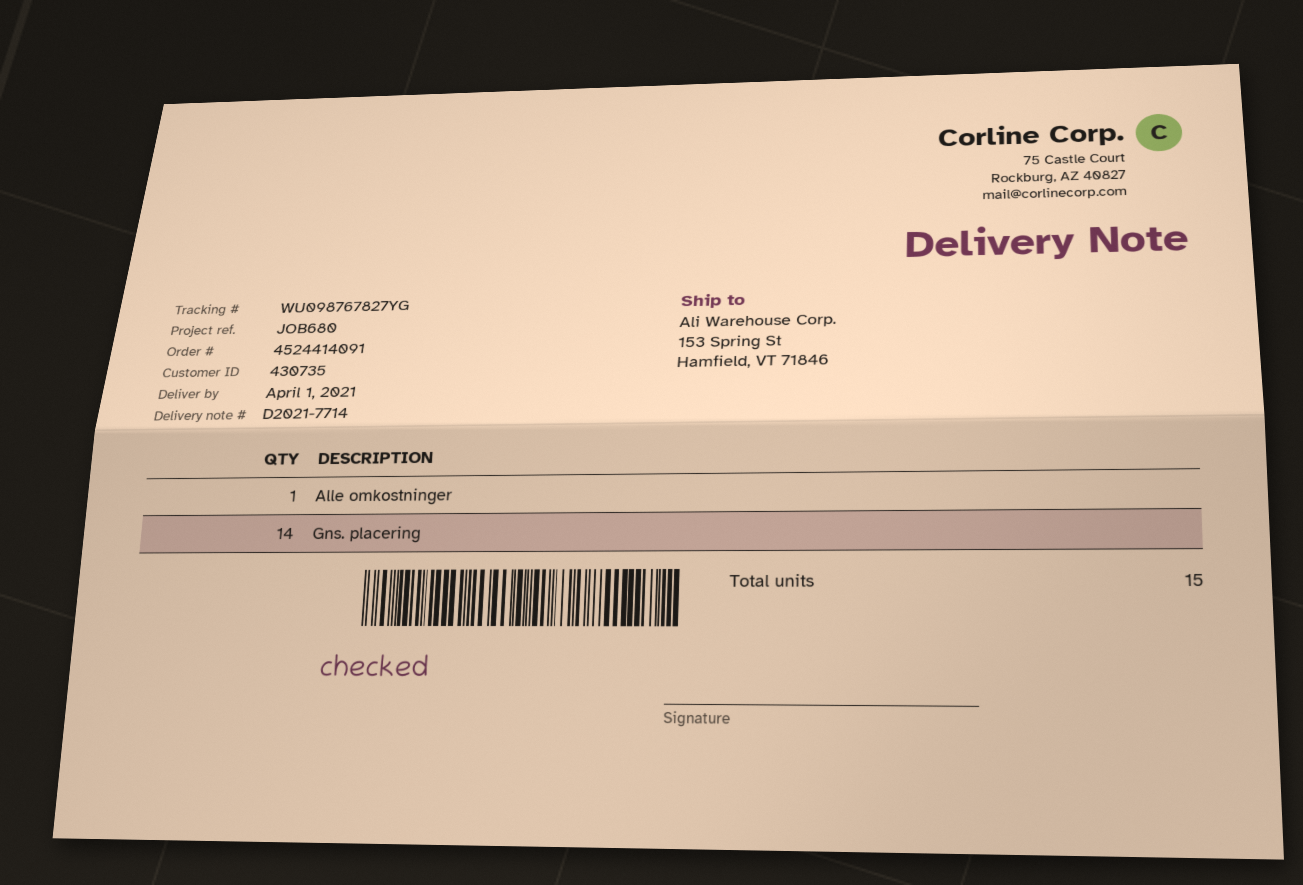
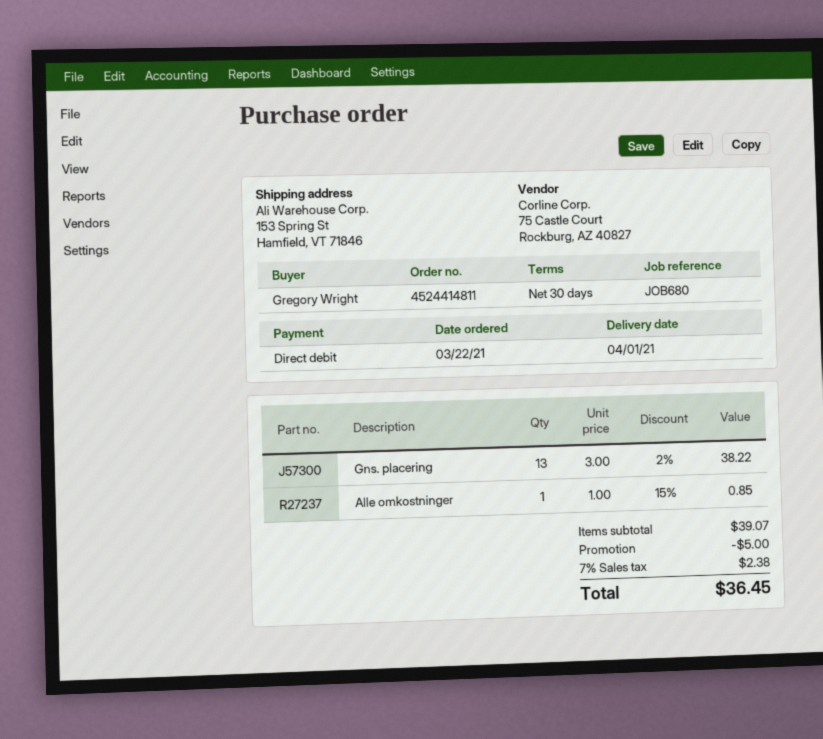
order number: 4524414091 -> 4524414811
Gns. placering: 14 -> 13

